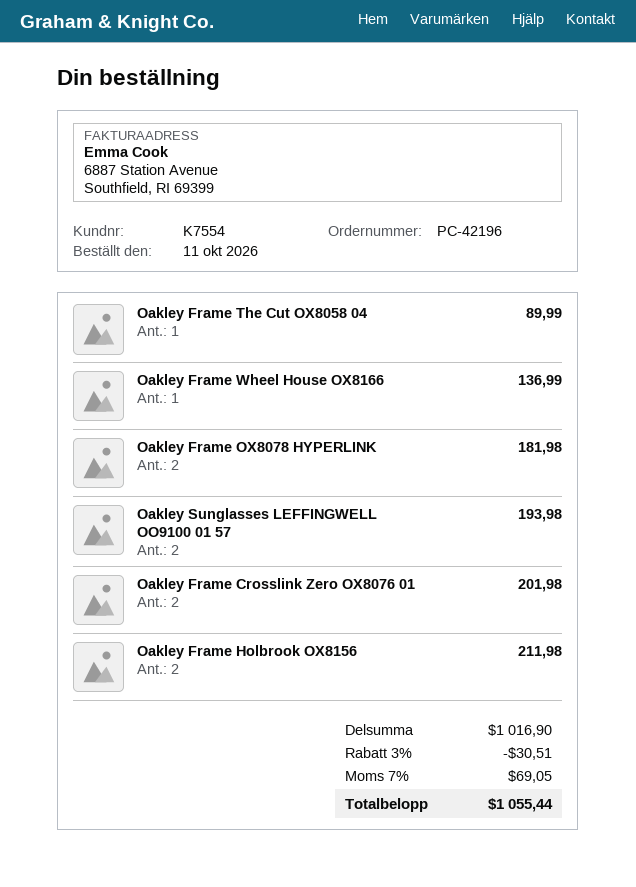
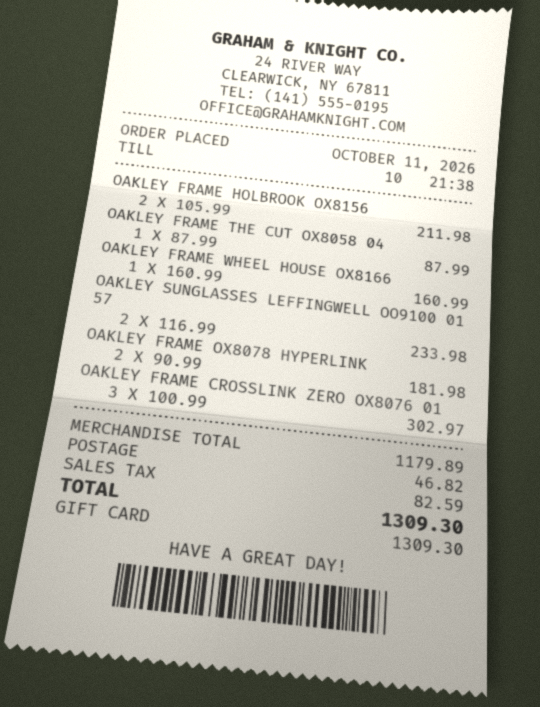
Oakley Frame The Cut OX8058 04: 1 for 89.99 -> 1 for 87.99
Oakley Frame Wheel House OX8166: 1 for 136.99 -> 1 for 160.99
Oakley Sunglasses LEFFINGWELL OO9100 01 57: 2 for 193.98 -> 2 for 233.98
Oakley Frame Crosslink Zero OX8076 01: 2 for 201.98 -> 3 for 302.97
subtotal: 1016.90 -> 1179.89
discount: 3% = 30.51 -> none
shipping: none -> 46.82
tax: 69.05 -> 82.59
total: 1055.44 -> 1309.30

